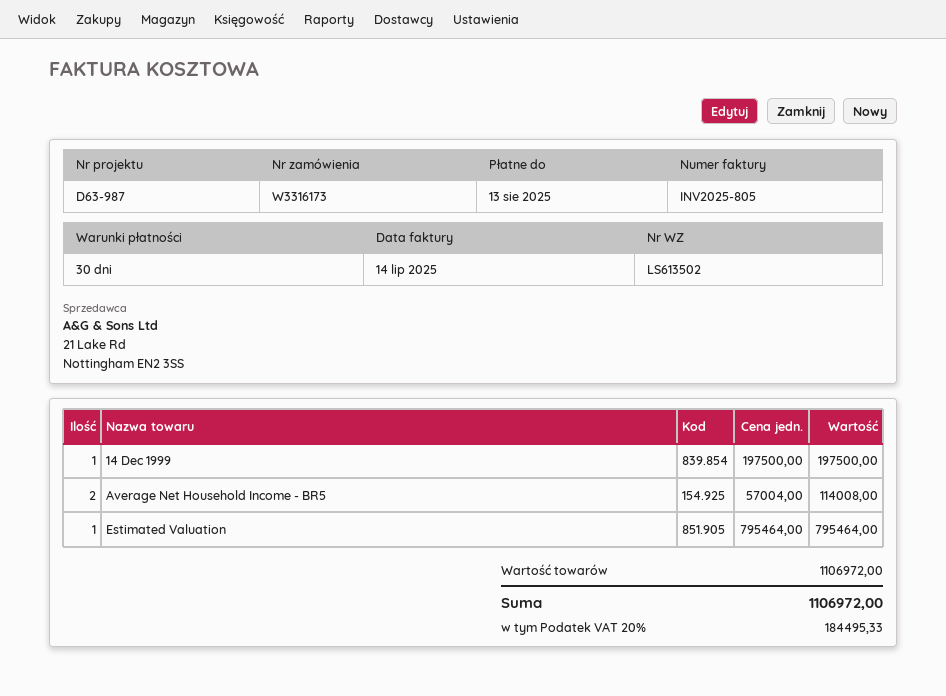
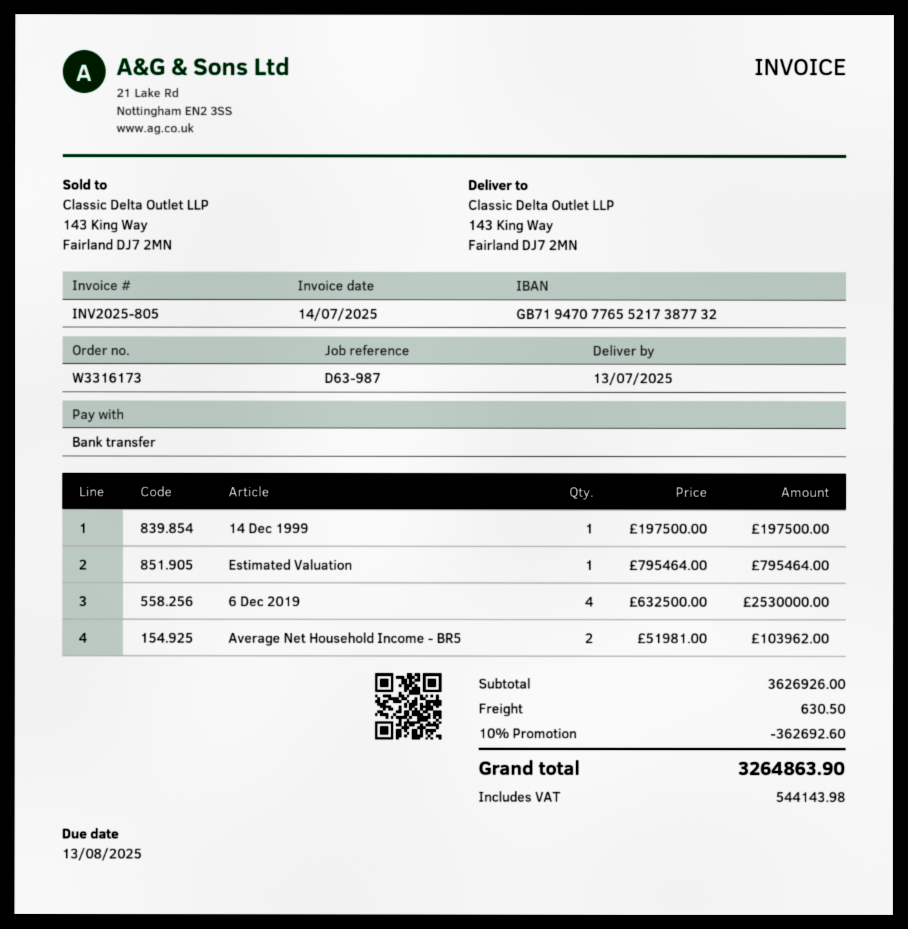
Average Net Household Income - BR5: 2 x 57004.00 = 114008.00 -> 2 x 51981.00 = 103962.00
6 Dec 2019: none -> 4 x 632500.00 = 2530000.00
subtotal: 1106972.00 -> 3626926.00
discount: none -> 10% = 362692.60
shipping: none -> 630.50
tax: 184495.33 -> 544143.98
total: 1106972.00 -> 3264863.90

